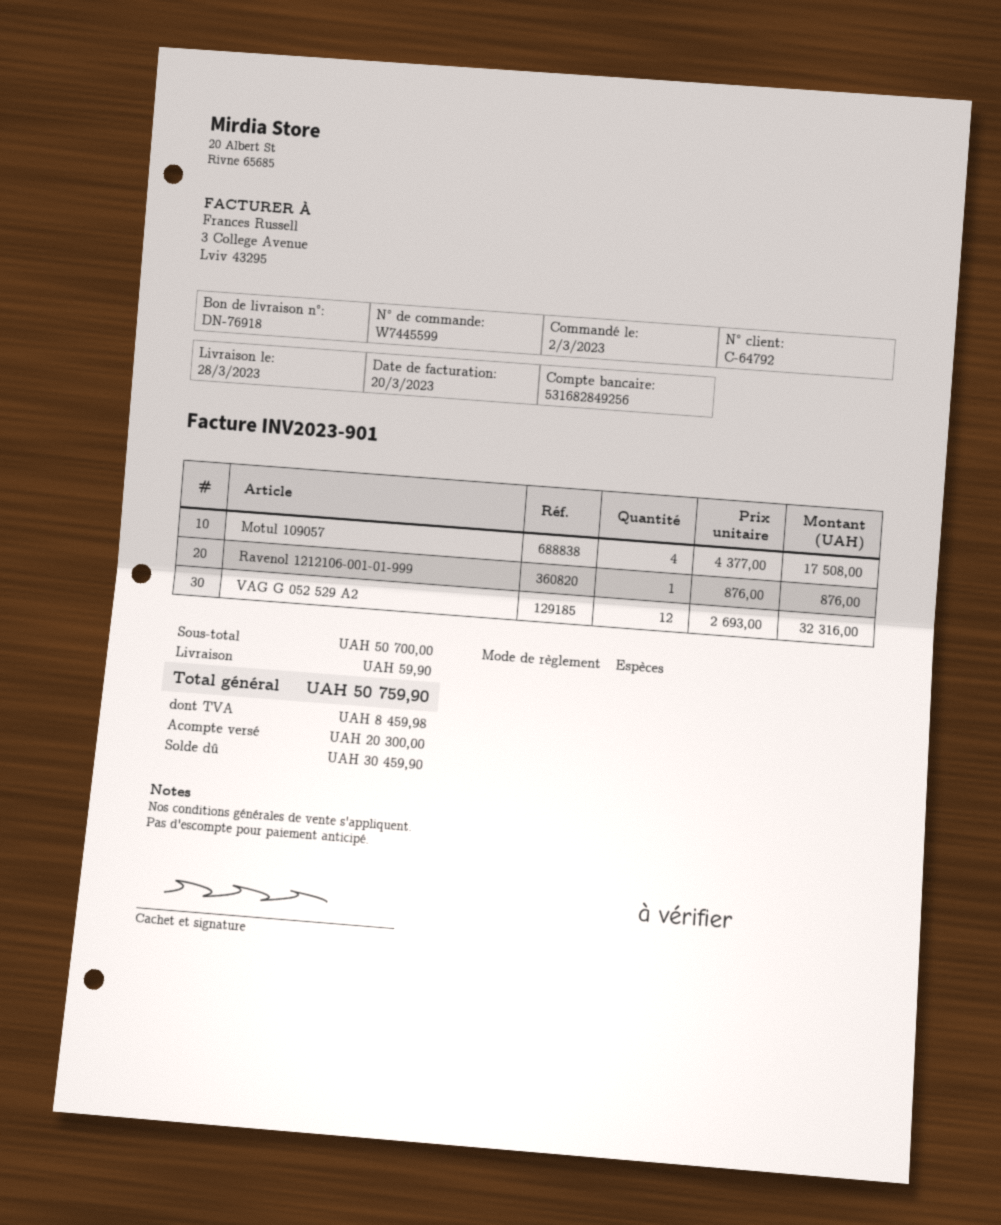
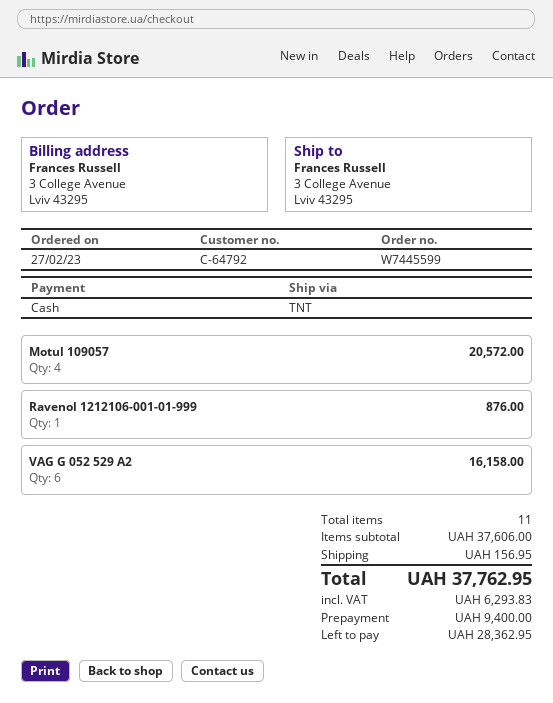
order date: 2023-03-02 -> 2023-02-27
Motul 109057: 4 for 17508.00 -> 4 for 20572.00
VAG G 052 529 A2: 12 for 32316.00 -> 6 for 16158.00
subtotal: 50700.00 -> 37606.00
shipping: 59.90 -> 156.95
tax: 8459.98 -> 6293.83
total: 50759.90 -> 37762.95
deposit: 20300.00 -> 9400.00
balance: 30459.90 -> 28362.95

